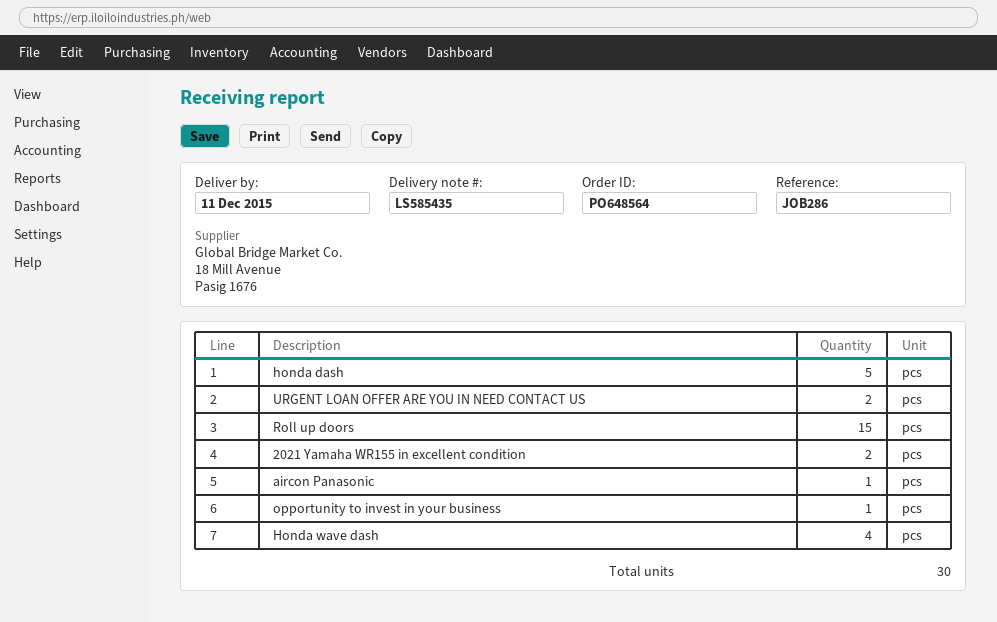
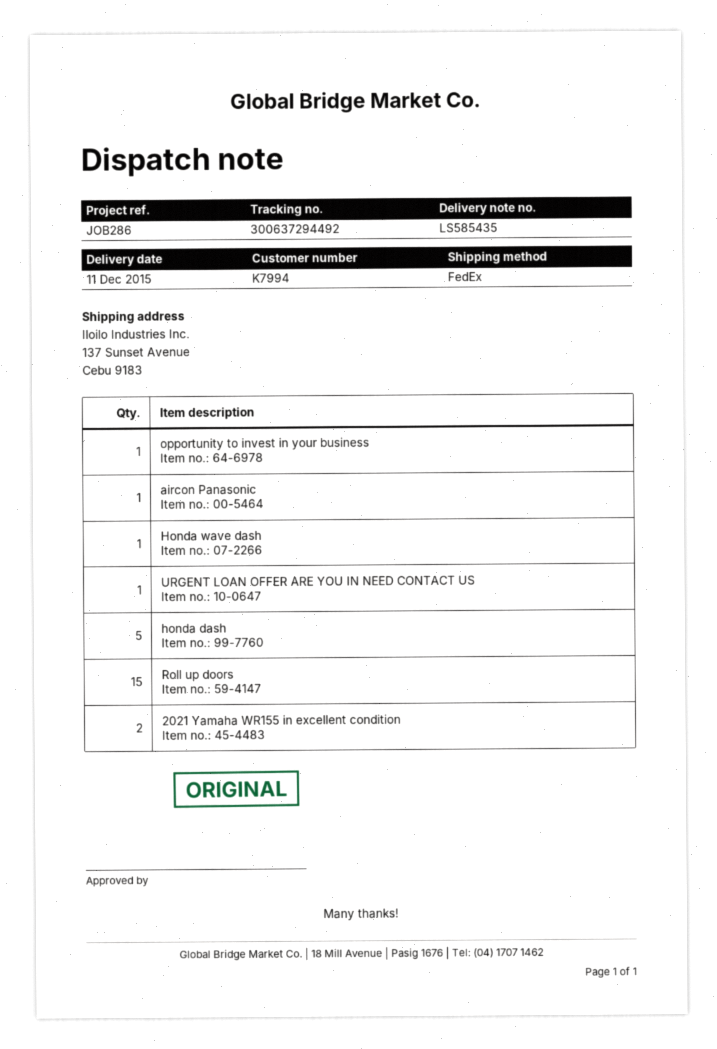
URGENT LOAN OFFER ARE YOU IN NEED CONTACT US: 2 -> 1
Honda wave dash: 4 -> 1

